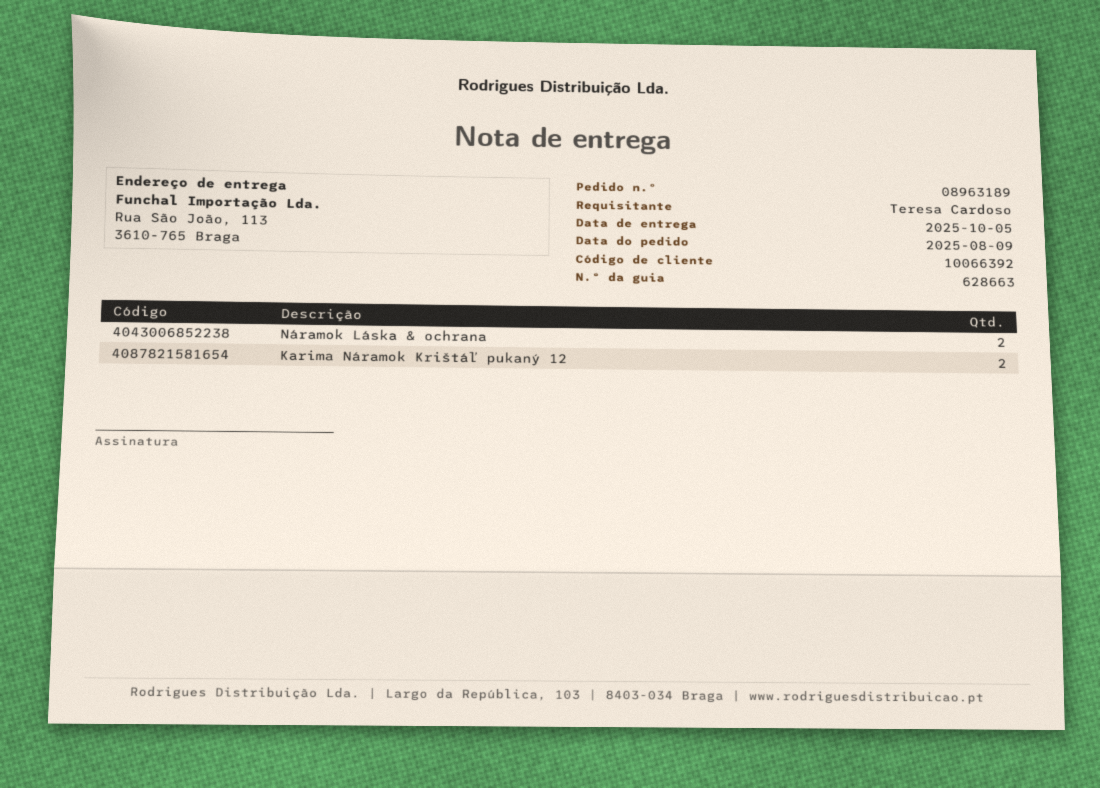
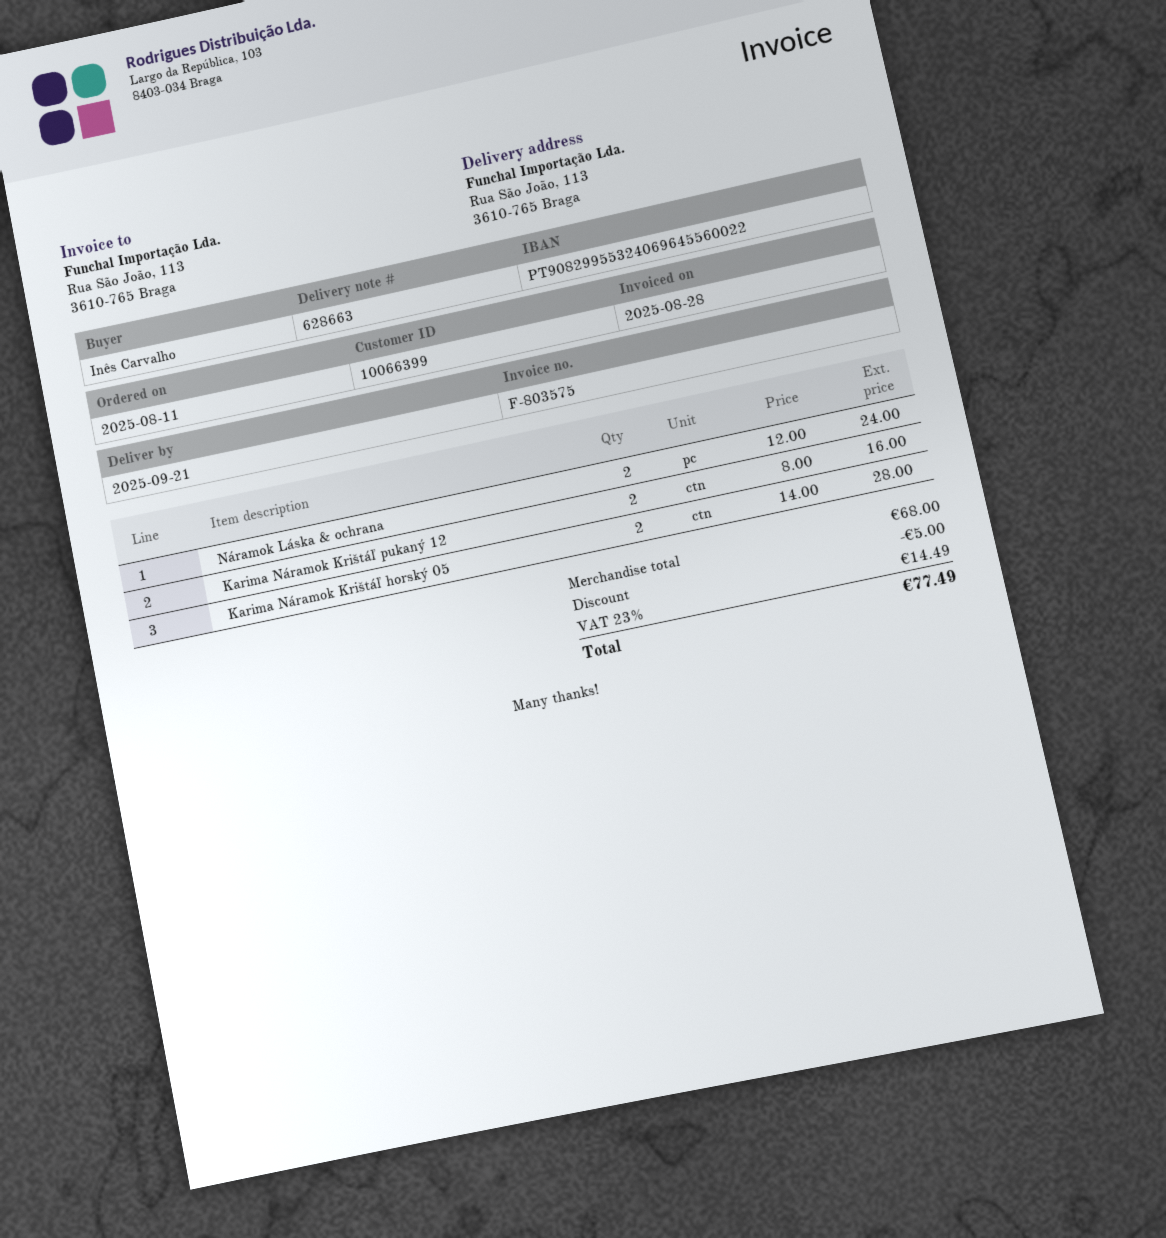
order date: 2025-08-09 -> 2025-08-11
delivery date: 2025-10-05 -> 2025-09-21
customer number: 10066392 -> 10066399
ordered by: Teresa Cardoso -> Inês Carvalho
Karima Náramok Krištáľ horský 05: none -> 2

